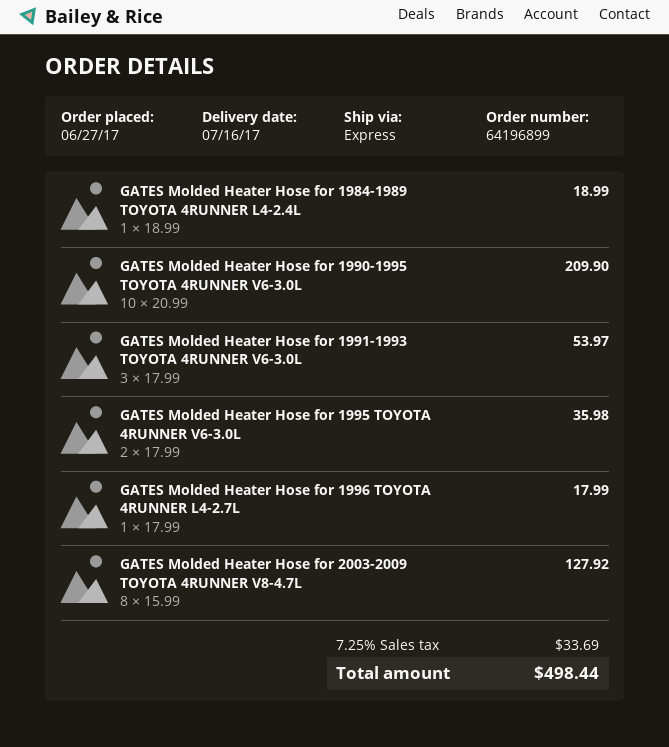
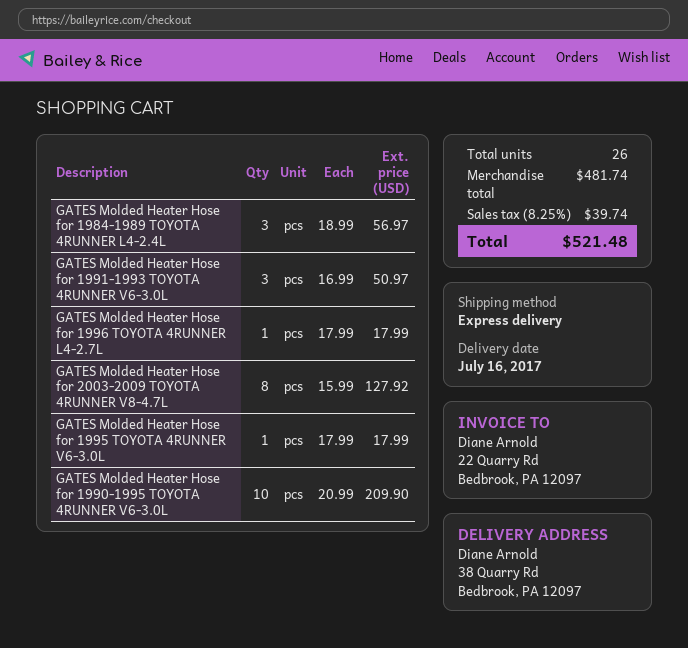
GATES Molded Heater Hose for 1984-1989 TOYOTA 4RUNNER L4-2.4L: 1 x 18.99 = 18.99 -> 3 x 18.99 = 56.97
GATES Molded Heater Hose for 1991-1993 TOYOTA 4RUNNER V6-3.0L: 3 x 17.99 = 53.97 -> 3 x 16.99 = 50.97
GATES Molded Heater Hose for 1995 TOYOTA 4RUNNER V6-3.0L: 2 x 17.99 = 35.98 -> 1 x 17.99 = 17.99
tax: 7.25% = 33.69 -> 8.25% = 39.74
total: 498.44 -> 521.48

